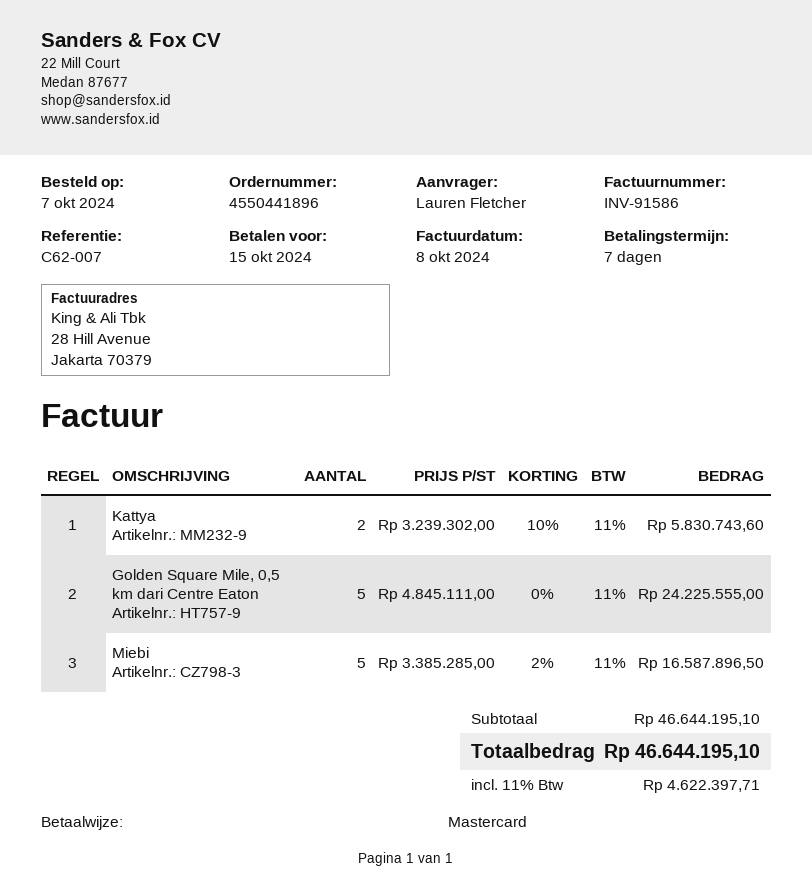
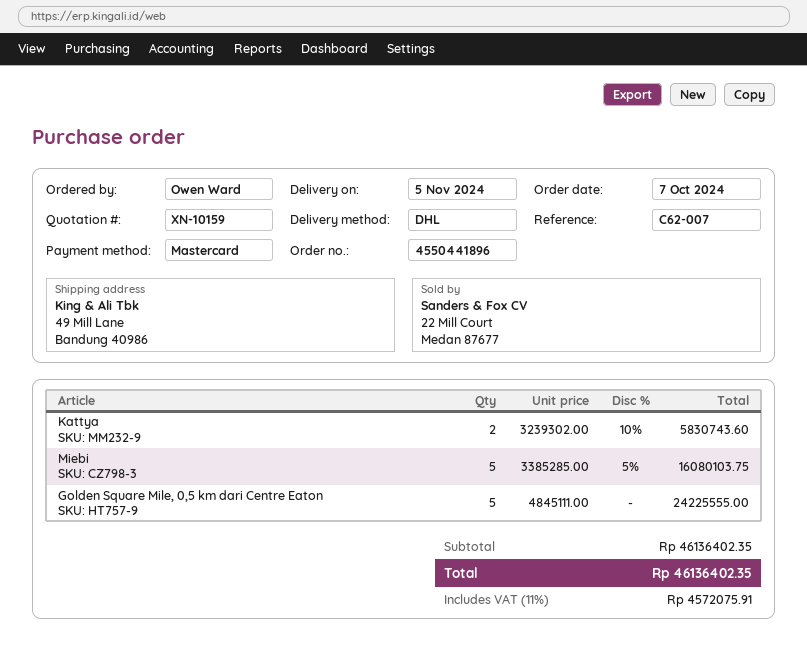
ordered by: Lauren Fletcher -> Owen Ward
Miebi: 5 x 3385285.00 - 2% = 16587896.50 -> 5 x 3385285.00 - 5% = 16080103.75
subtotal: 46644195.10 -> 46136402.35
tax: 11% = 4622397.71 -> 11% = 4572075.91
total: 46644195.10 -> 46136402.35

